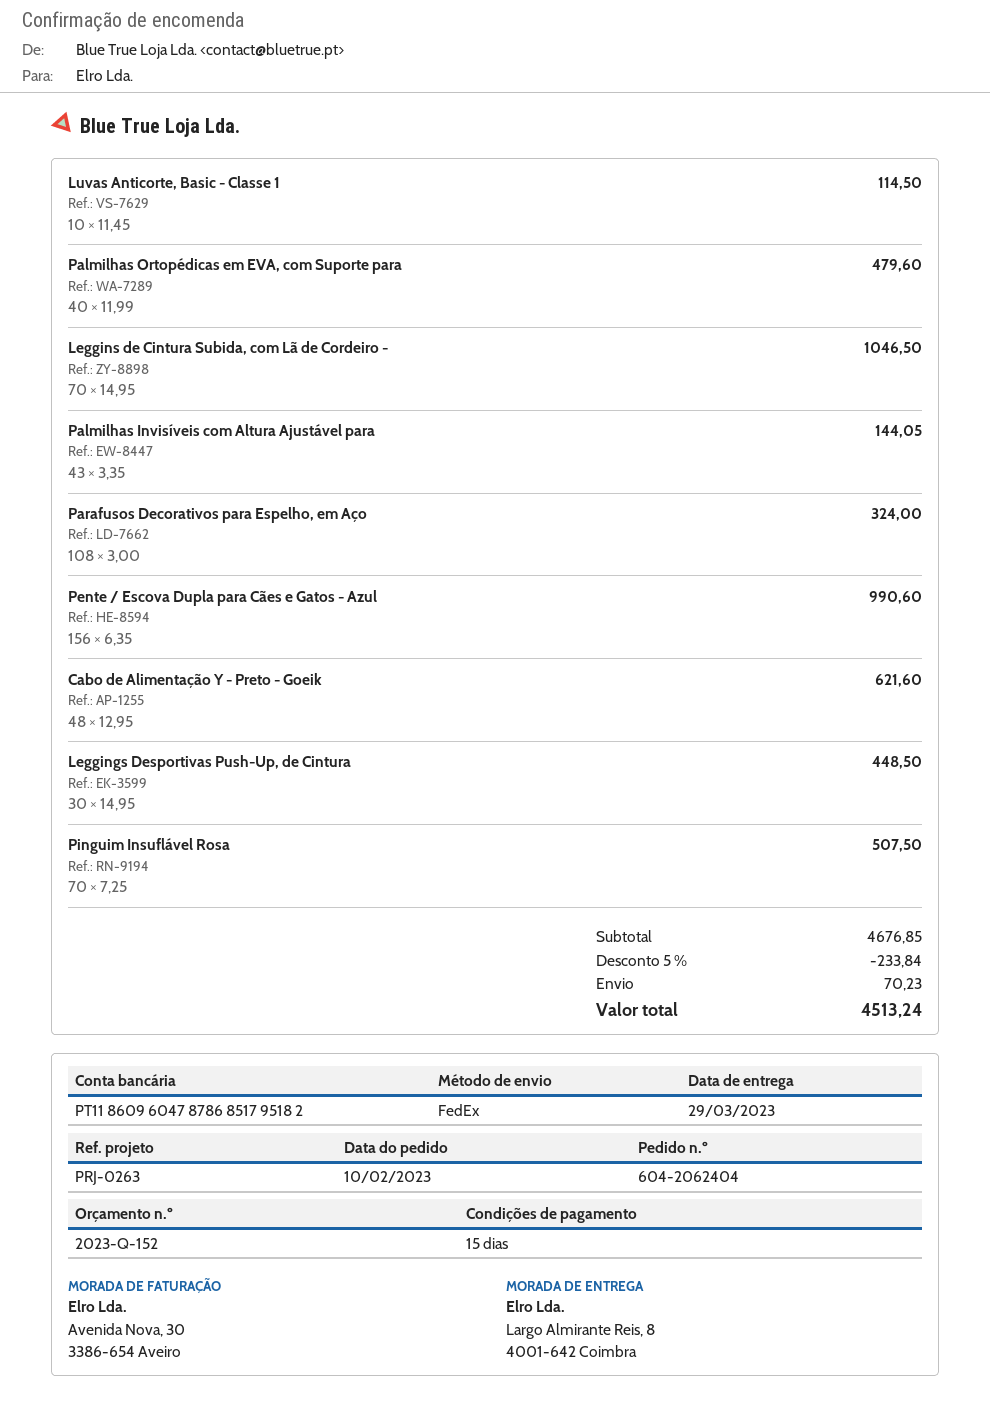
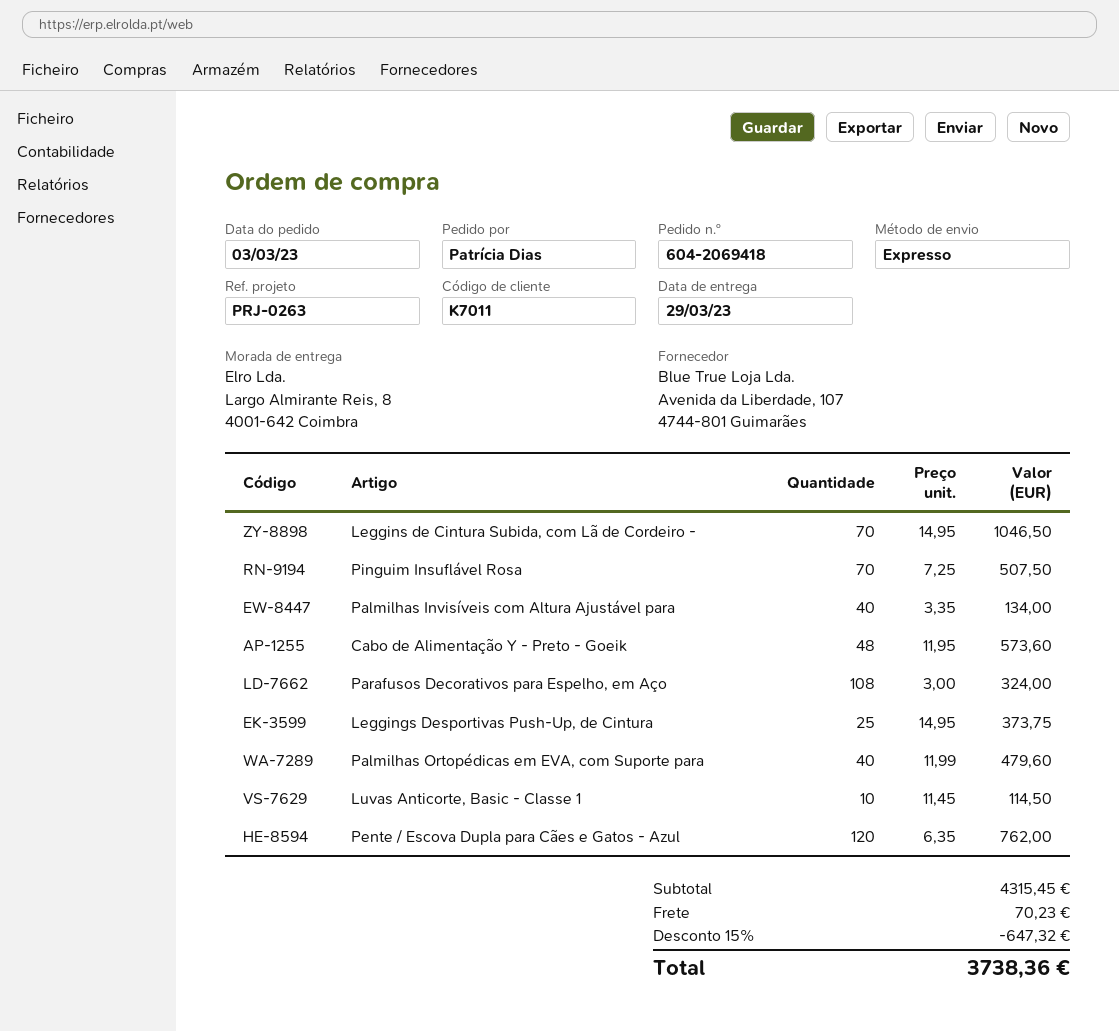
order number: 604-2062404 -> 604-2069418
order date: 2023-02-10 -> 2023-03-03
shipping method: FedEx -> express
Palmilhas Invisíveis com Altura Ajustável para: 43 x 3.35 = 144.05 -> 40 x 3.35 = 134.00
Pente / Escova Dupla para Cães e Gatos - Azul: 156 x 6.35 = 990.60 -> 120 x 6.35 = 762.00
Cabo de Alimentação Y - Preto - Goeik: 48 x 12.95 = 621.60 -> 48 x 11.95 = 573.60
Leggings Desportivas Push-Up, de Cintura: 30 x 14.95 = 448.50 -> 25 x 14.95 = 373.75
subtotal: 4676.85 -> 4315.45
discount: 5% = 233.84 -> 15% = 647.32
total: 4513.24 -> 3738.36

